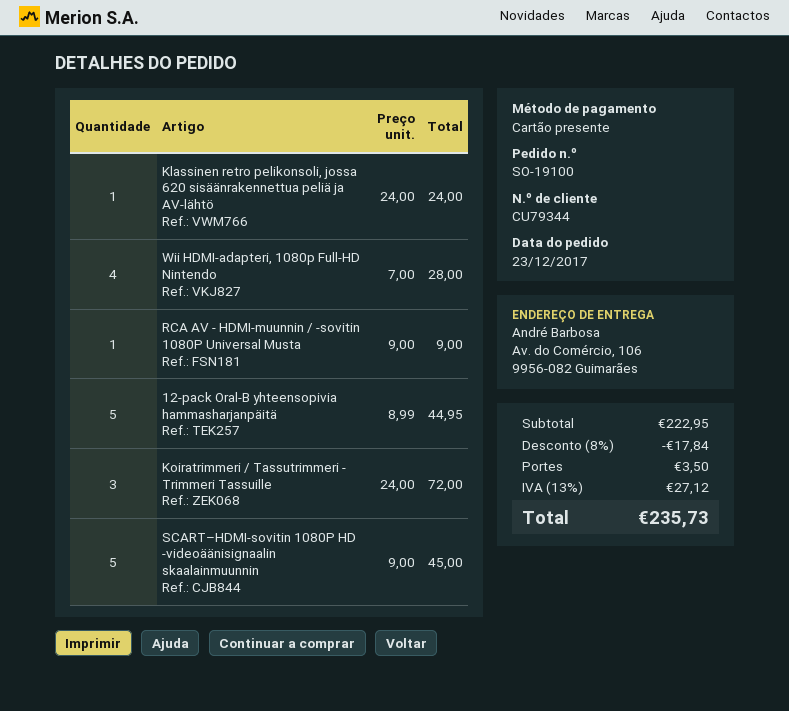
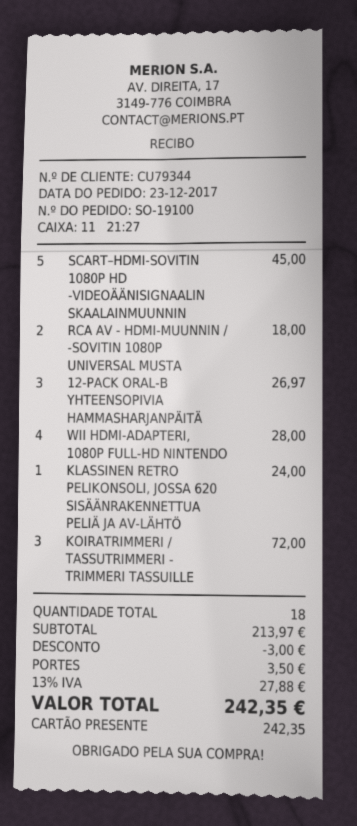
RCA AV - HDMI-muunnin / -sovitin 1080P Universal Musta: 1 for 9.00 -> 2 for 18.00
12-pack Oral-B yhteensopivia hammasharjanpäitä: 5 for 44.95 -> 3 for 26.97
subtotal: 222.95 -> 213.97
discount: 17.84 -> 3.00
tax: 13% = 27.12 -> 13% = 27.88
total: 235.73 -> 242.35

